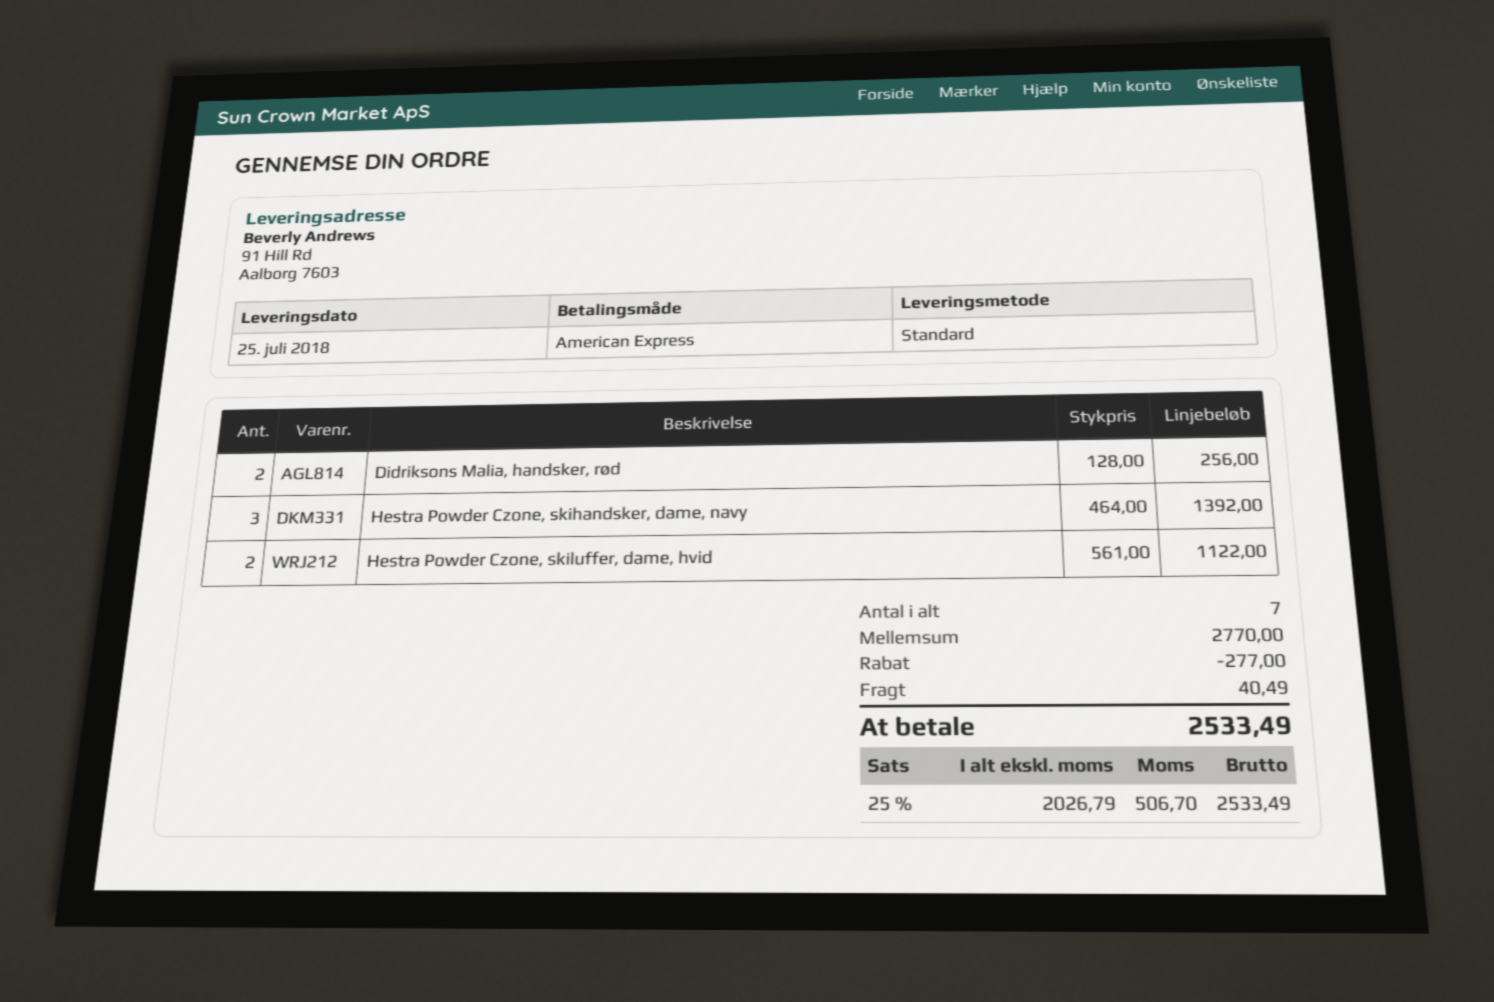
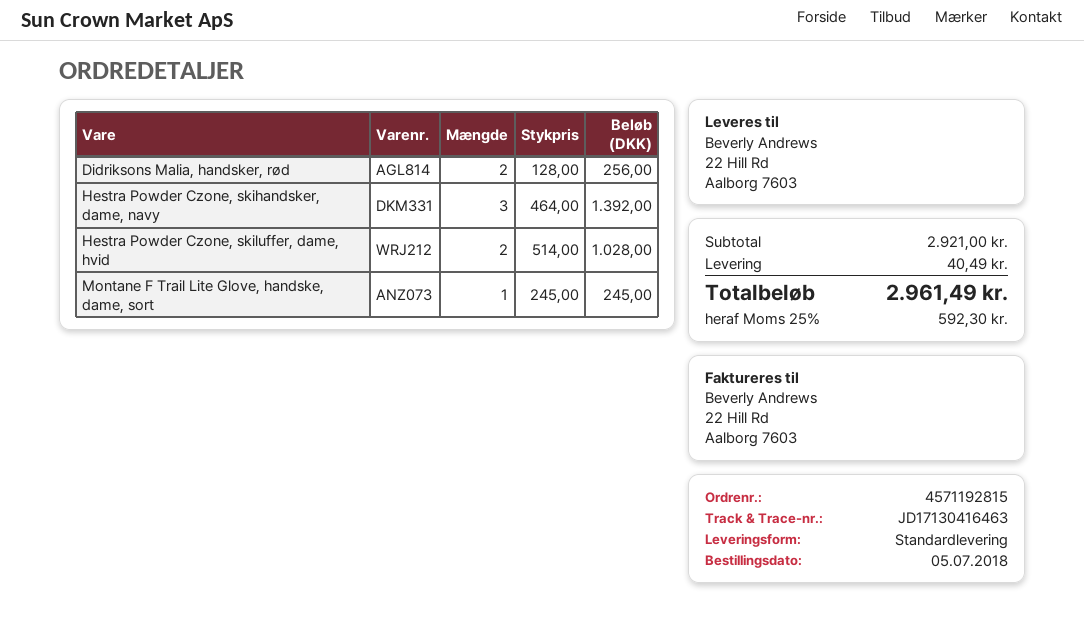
ship to: 91 Hill Rd, Aalborg 7603 -> 22 Hill Rd, Aalborg 7603
Hestra Powder Czone, skiluffer, dame, hvid: 2 x 561.00 = 1122.00 -> 2 x 514.00 = 1028.00
Montane F Trail Lite Glove, handske, dame, sort: none -> 1 x 245.00 = 245.00
subtotal: 2770.00 -> 2921.00
discount: 277.00 -> none
tax: 25% = 506.70 -> 25% = 592.30
total: 2533.49 -> 2961.49

